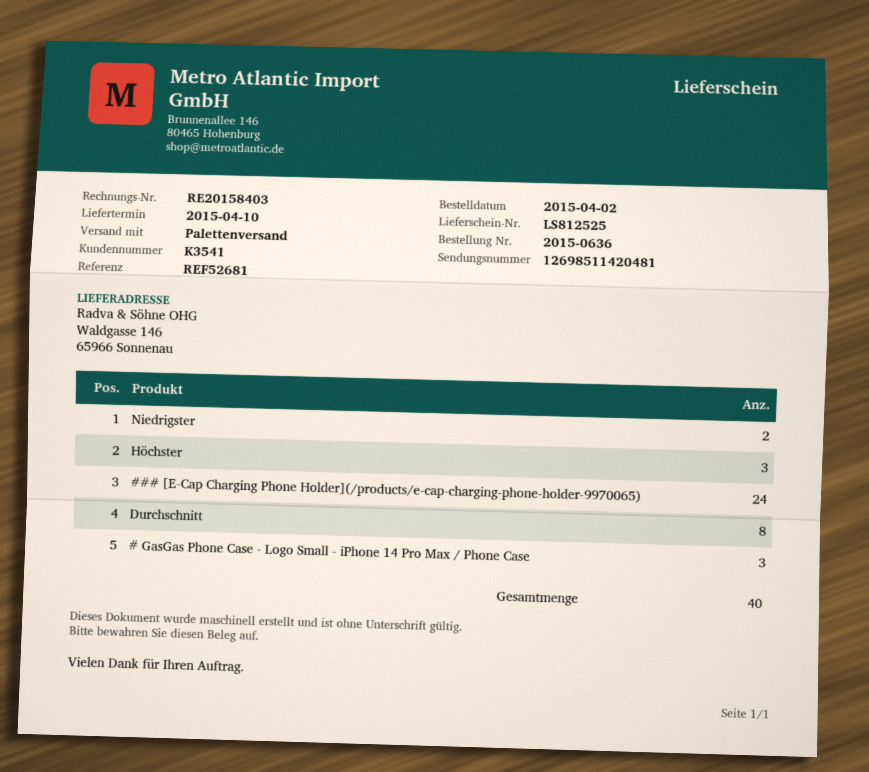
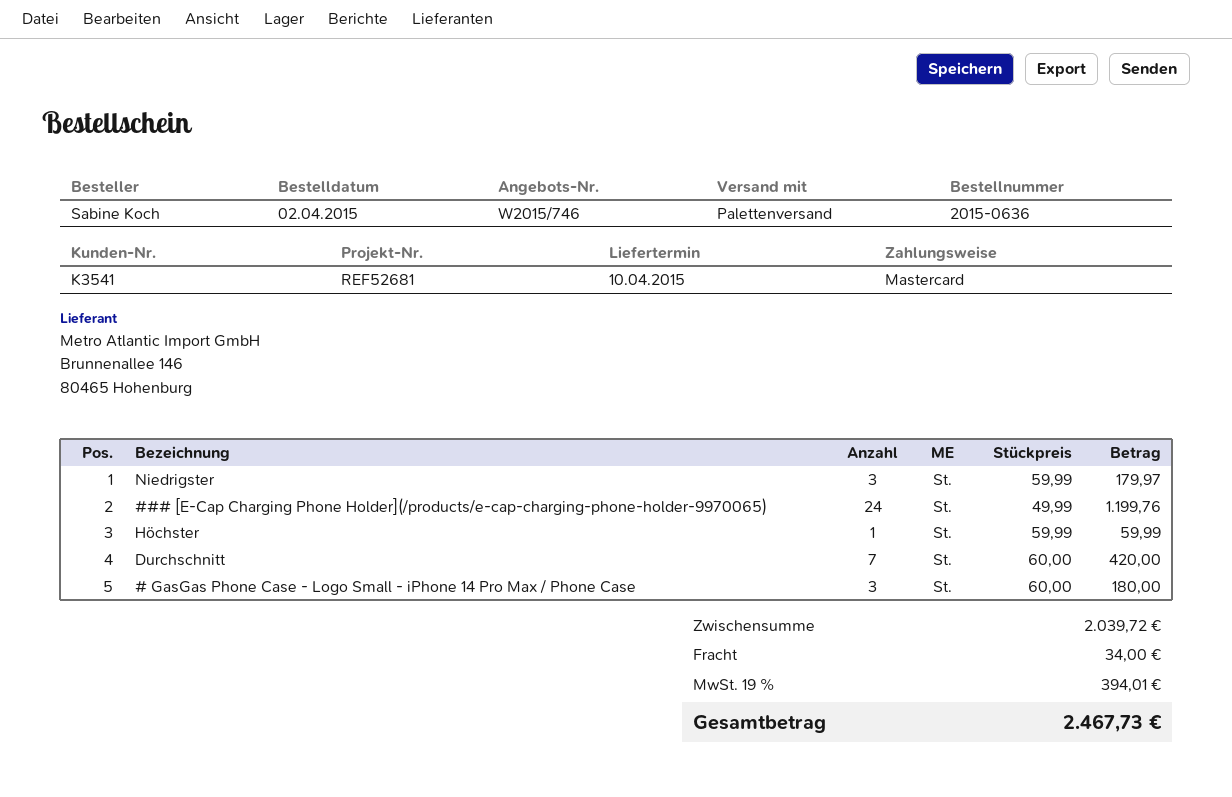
Niedrigster: 2 -> 3
Höchster: 3 -> 1
Durchschnitt: 8 -> 7

